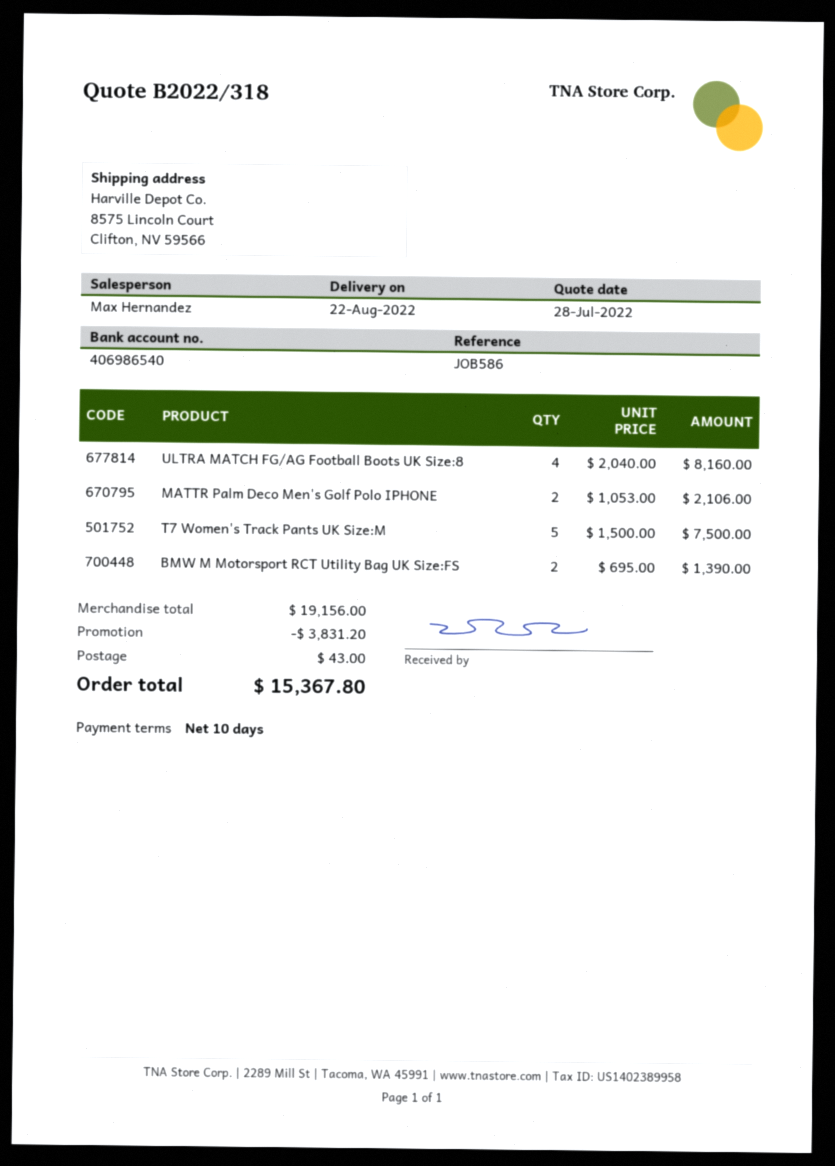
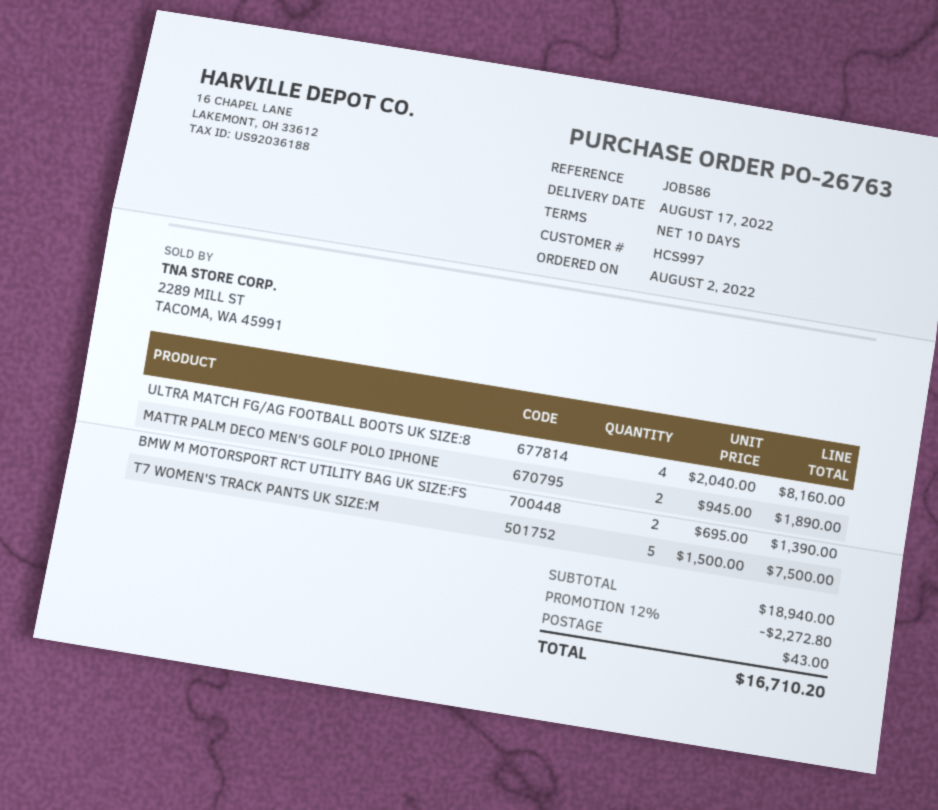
delivery date: 2022-08-22 -> 2022-08-17
MATTR Palm Deco Men's Golf Polo IPHONE: 2 x 1053.00 = 2106.00 -> 2 x 945.00 = 1890.00
subtotal: 19156.00 -> 18940.00
discount: 3831.20 -> 2272.80
total: 15367.80 -> 16710.20

